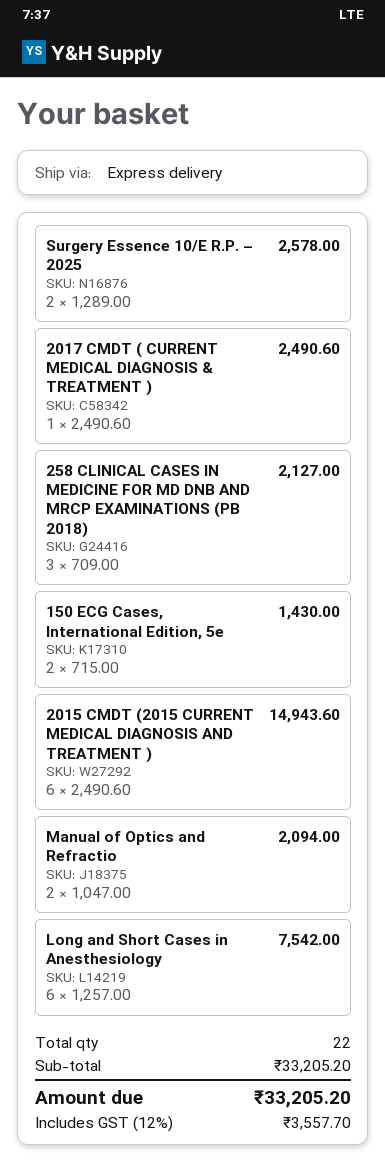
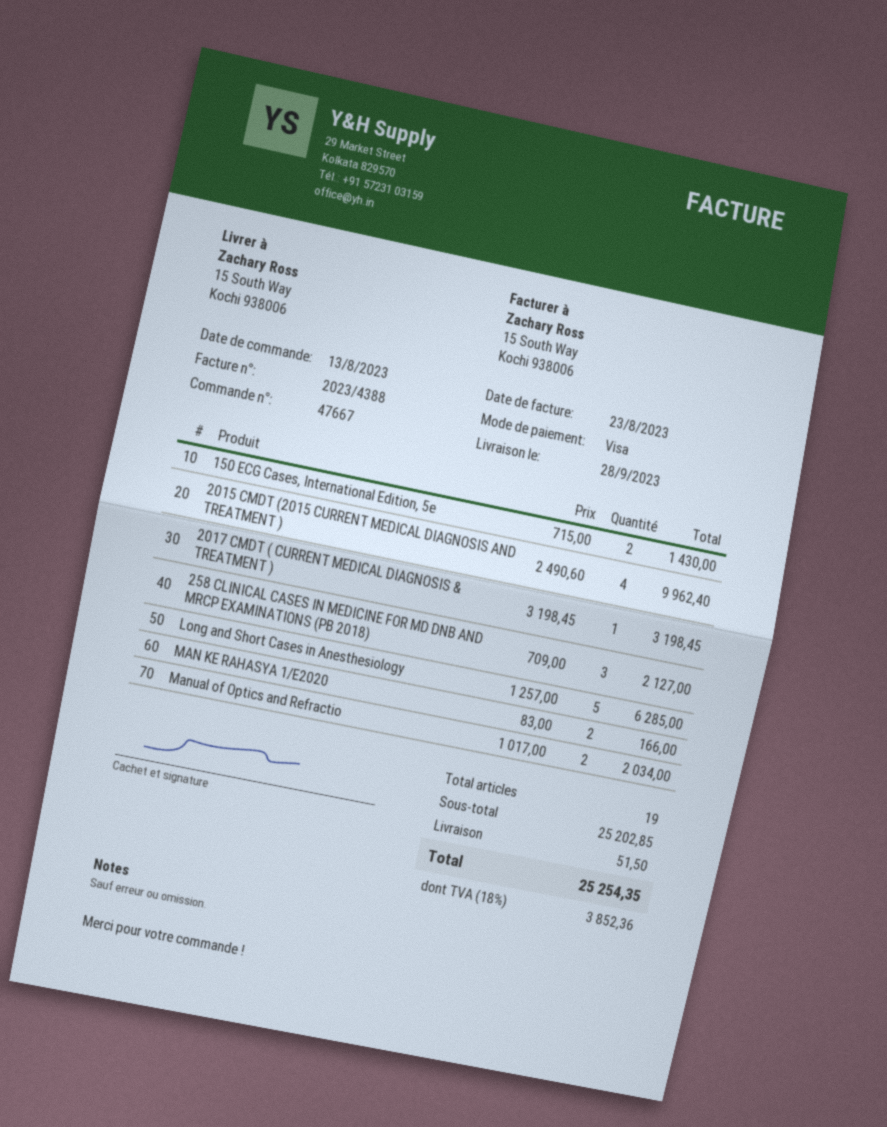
Surgery Essence 10/E R.P. – 2025: 2 x 1289.00 = 2578.00 -> none
2017 CMDT ( CURRENT MEDICAL DIAGNOSIS & TREATMENT ): 1 x 2490.60 = 2490.60 -> 1 x 3198.45 = 3198.45
2015 CMDT (2015 CURRENT MEDICAL DIAGNOSIS AND TREATMENT ): 6 x 2490.60 = 14943.60 -> 4 x 2490.60 = 9962.40
Manual of Optics and Refractio: 2 x 1047.00 = 2094.00 -> 2 x 1017.00 = 2034.00
Long and Short Cases in Anesthesiology: 6 x 1257.00 = 7542.00 -> 5 x 1257.00 = 6285.00
MAN KE RAHASYA 1/E2020: none -> 2 x 83.00 = 166.00
total quantity: 22 -> 19
subtotal: 33205.20 -> 25202.85
shipping: none -> 51.50
tax: 12% = 3557.70 -> 18% = 3852.36
total: 33205.20 -> 25254.35

